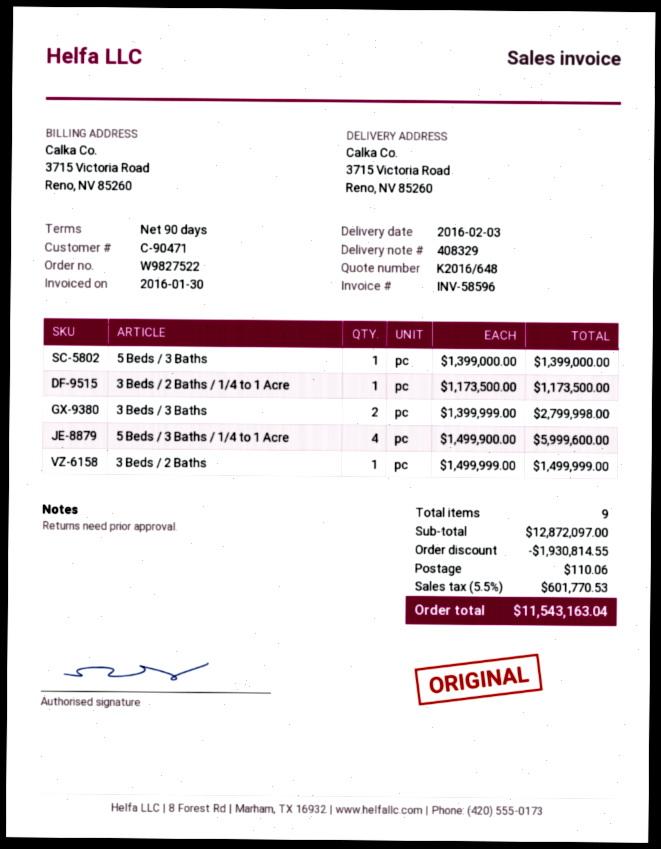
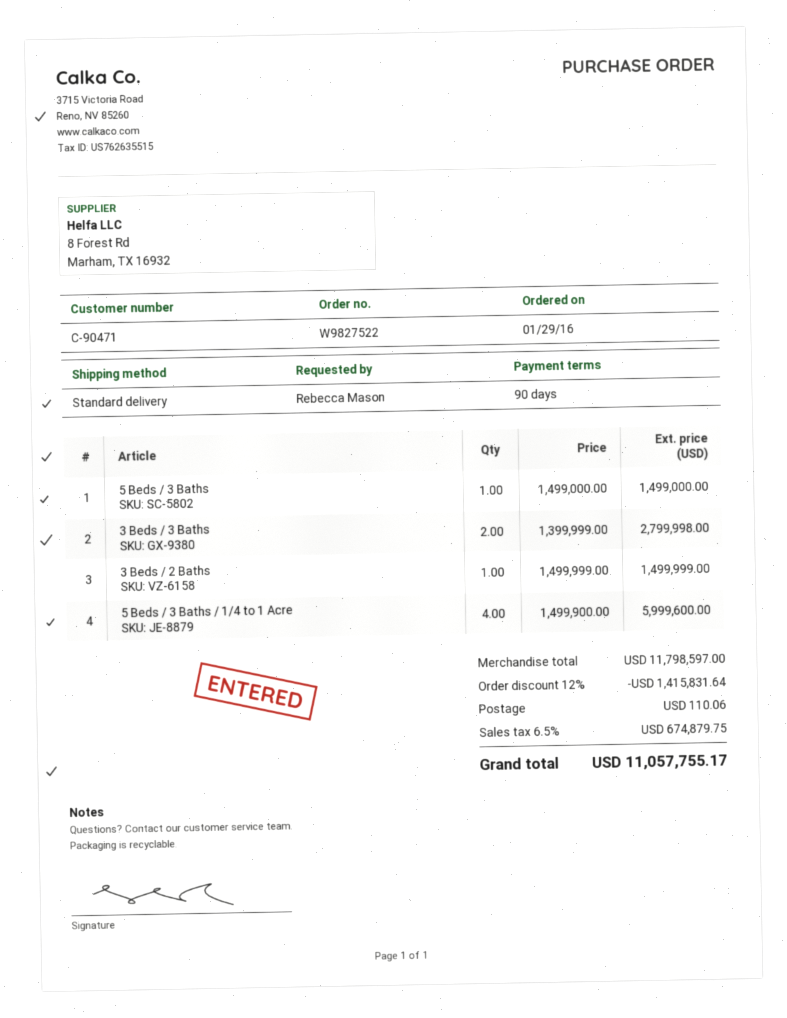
5 Beds / 3 Baths: 1 x 1399000.00 = 1399000.00 -> 1 x 1499000.00 = 1499000.00
3 Beds / 2 Baths / 1/4 to 1 Acre: 1 x 1173500.00 = 1173500.00 -> none
subtotal: 12872097.00 -> 11798597.00
discount: 1930814.55 -> 1415831.64
tax: 5.5% = 601770.53 -> 6.5% = 674879.75
total: 11543163.04 -> 11057755.17

